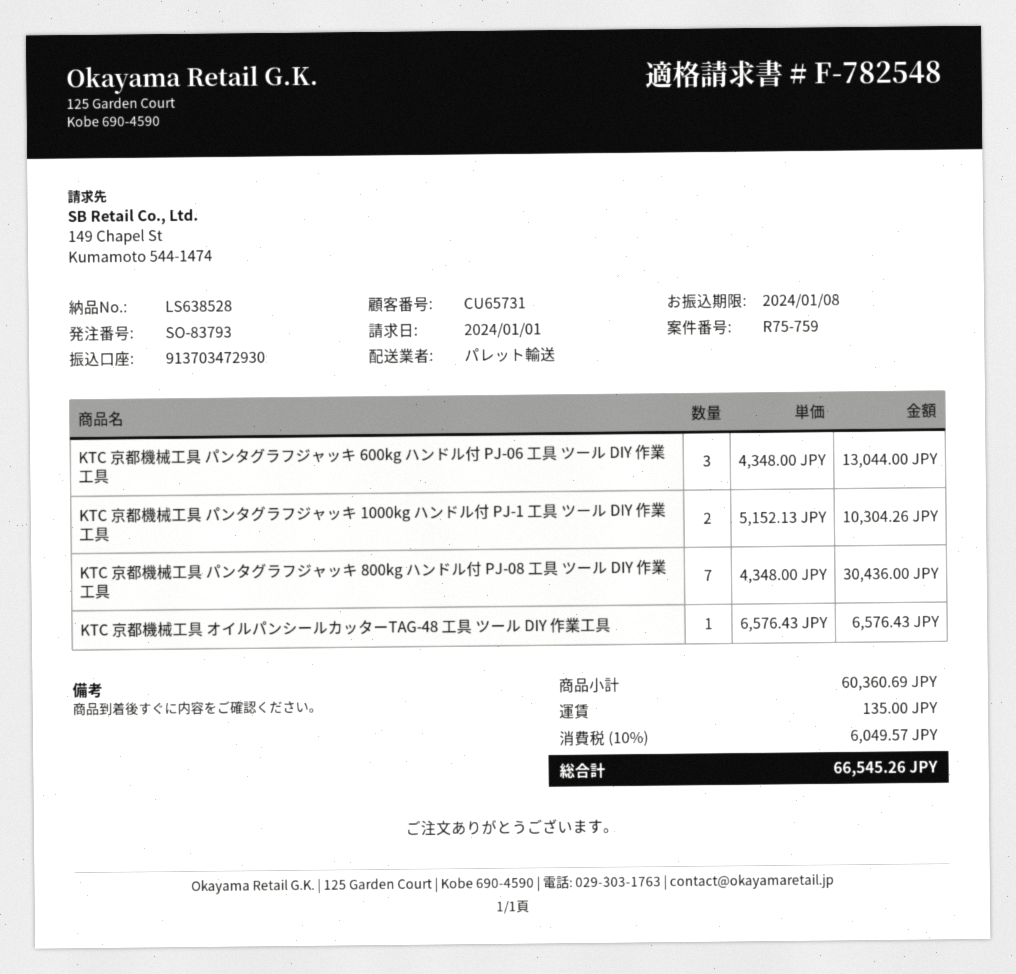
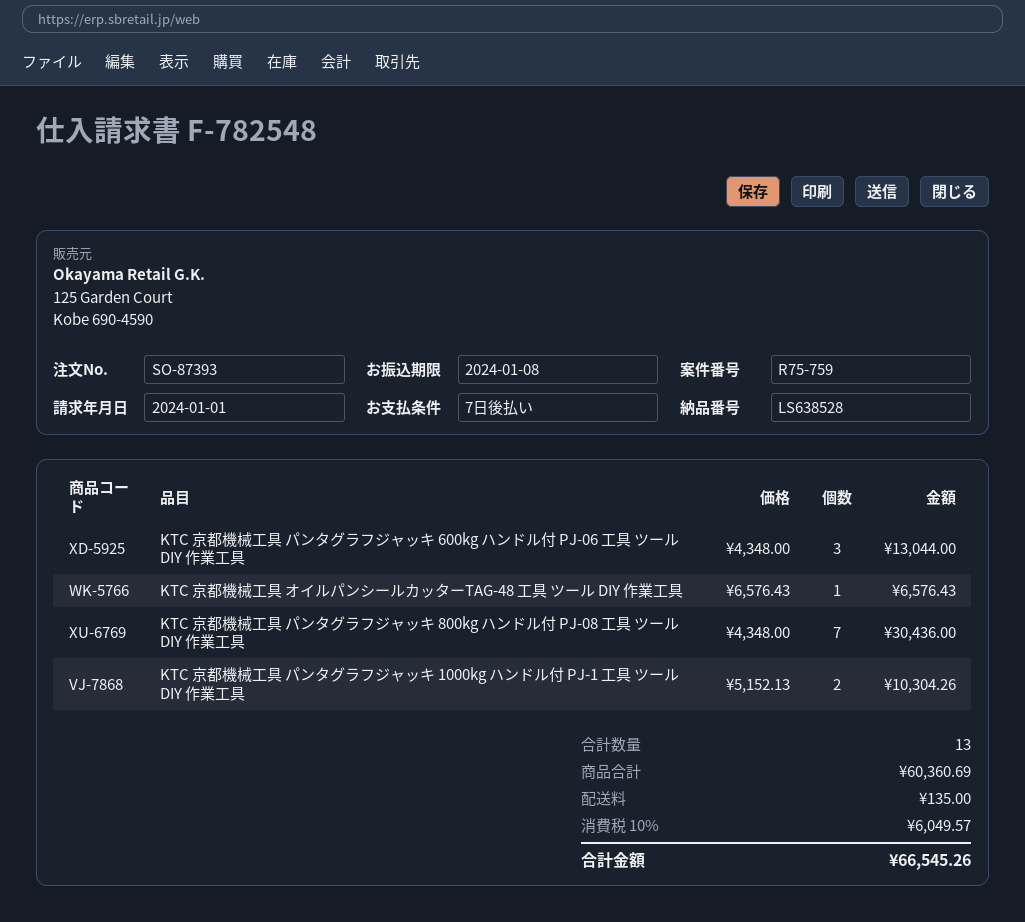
order number: SO-83793 -> SO-87393

